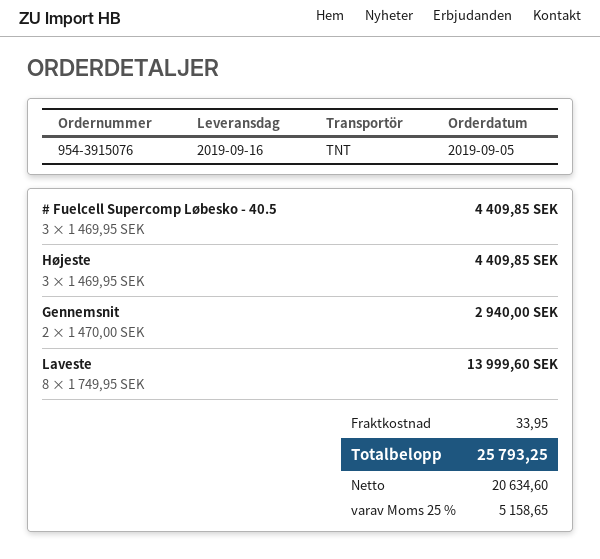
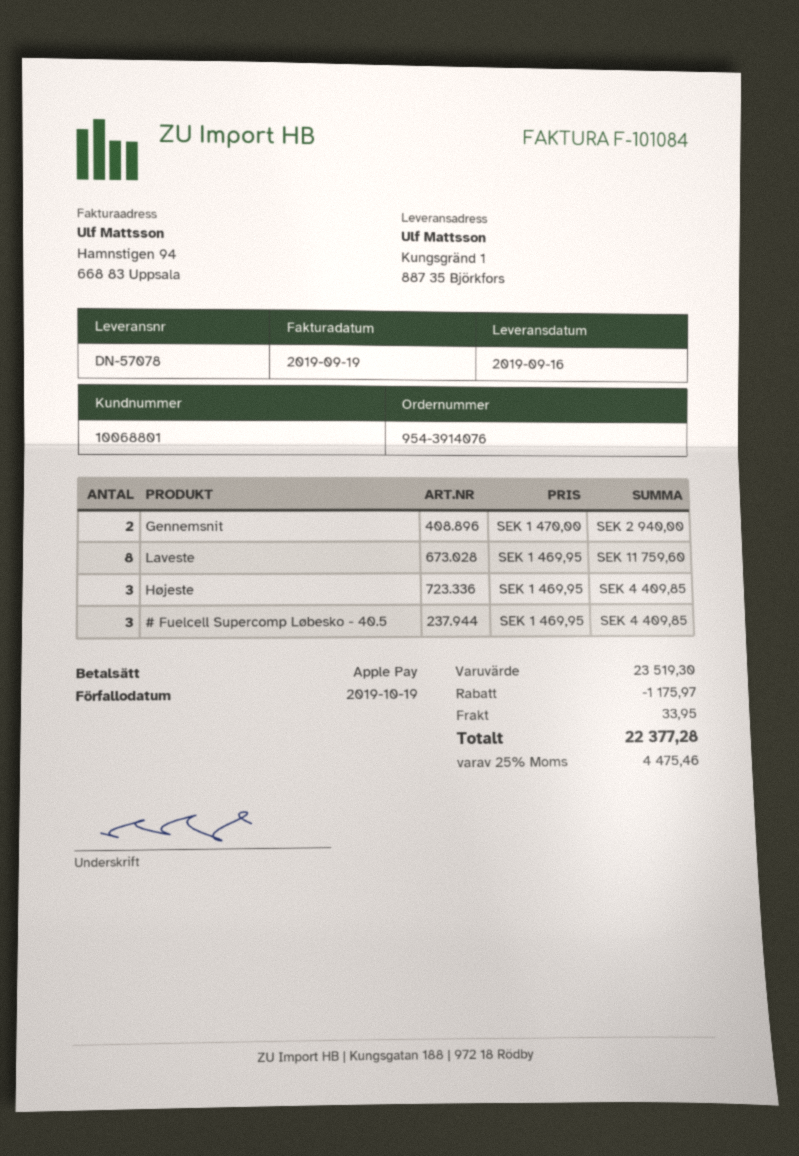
order number: 954-3915076 -> 954-3914076
Laveste: 8 x 1749.95 = 13999.60 -> 8 x 1469.95 = 11759.60
discount: none -> 1175.97
tax: 25% = 5158.65 -> 25% = 4475.46
total: 25793.25 -> 22377.28

